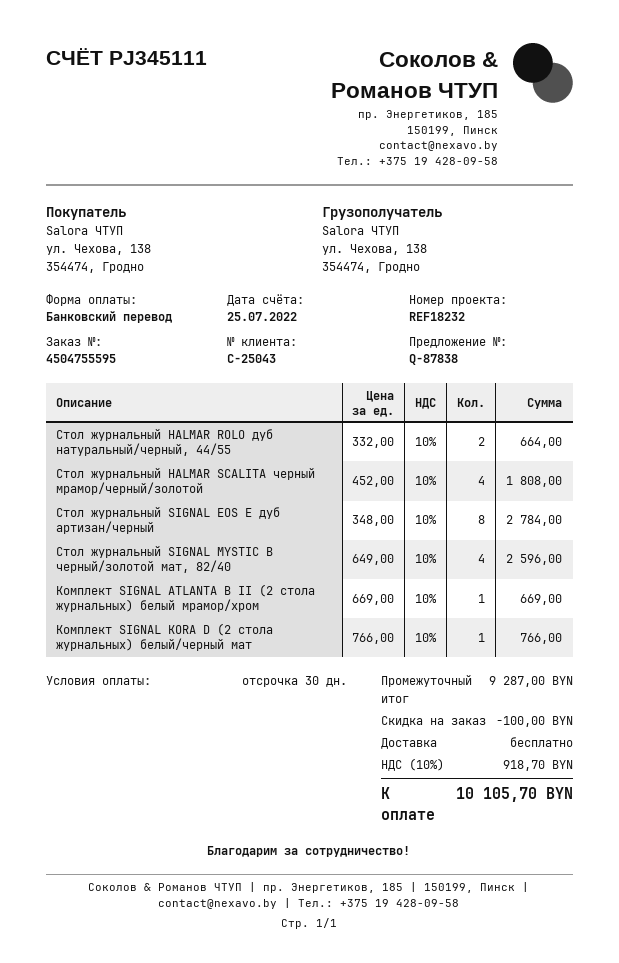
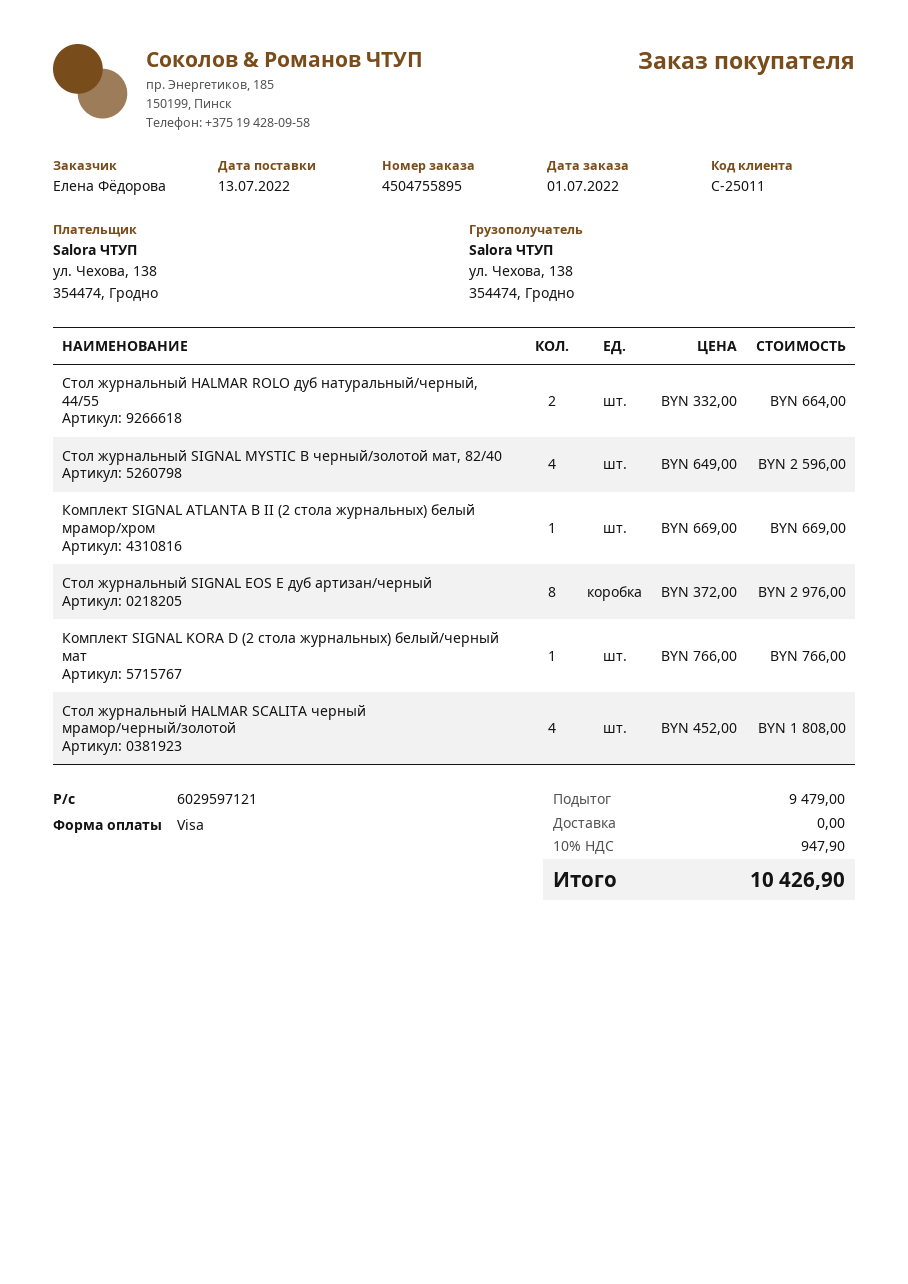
order number: 4504755595 -> 4504755895
customer number: C-25043 -> C-25011
payment method: bank transfer -> Visa
Стол журнальный SIGNAL EOS E дуб артизан/черный: 8 x 348.00 = 2784.00 -> 8 x 372.00 = 2976.00
subtotal: 9287.00 -> 9479.00
discount: 100.00 -> none
tax: 10% = 918.70 -> 10% = 947.90
total: 10105.70 -> 10426.90

